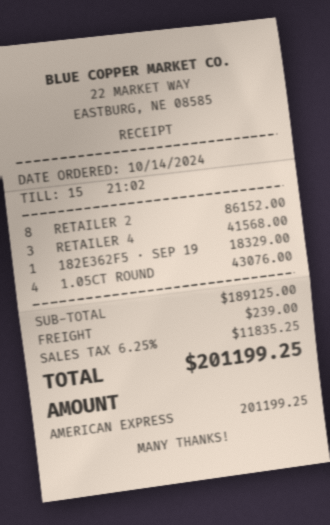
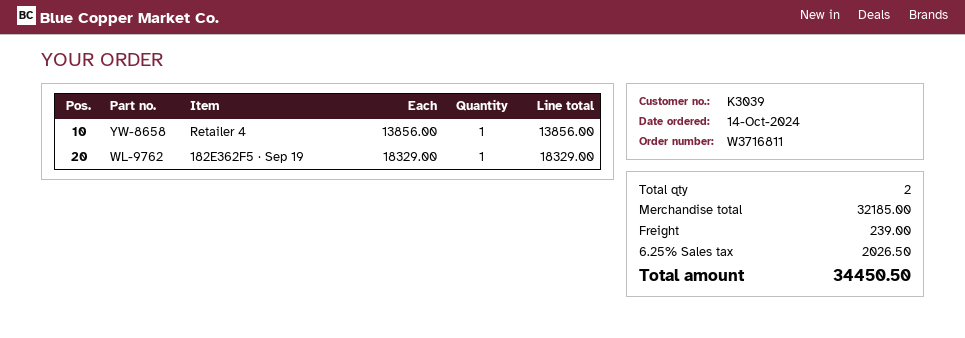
RETAILER 2: 8 for 86152.00 -> none
RETAILER 4: 3 for 41568.00 -> 1 for 13856.00
1.05CT ROUND: 4 for 43076.00 -> none
subtotal: 189125.00 -> 32185.00
tax: 6.25% = 11835.25 -> 6.25% = 2026.50
total: 201199.25 -> 34450.50

